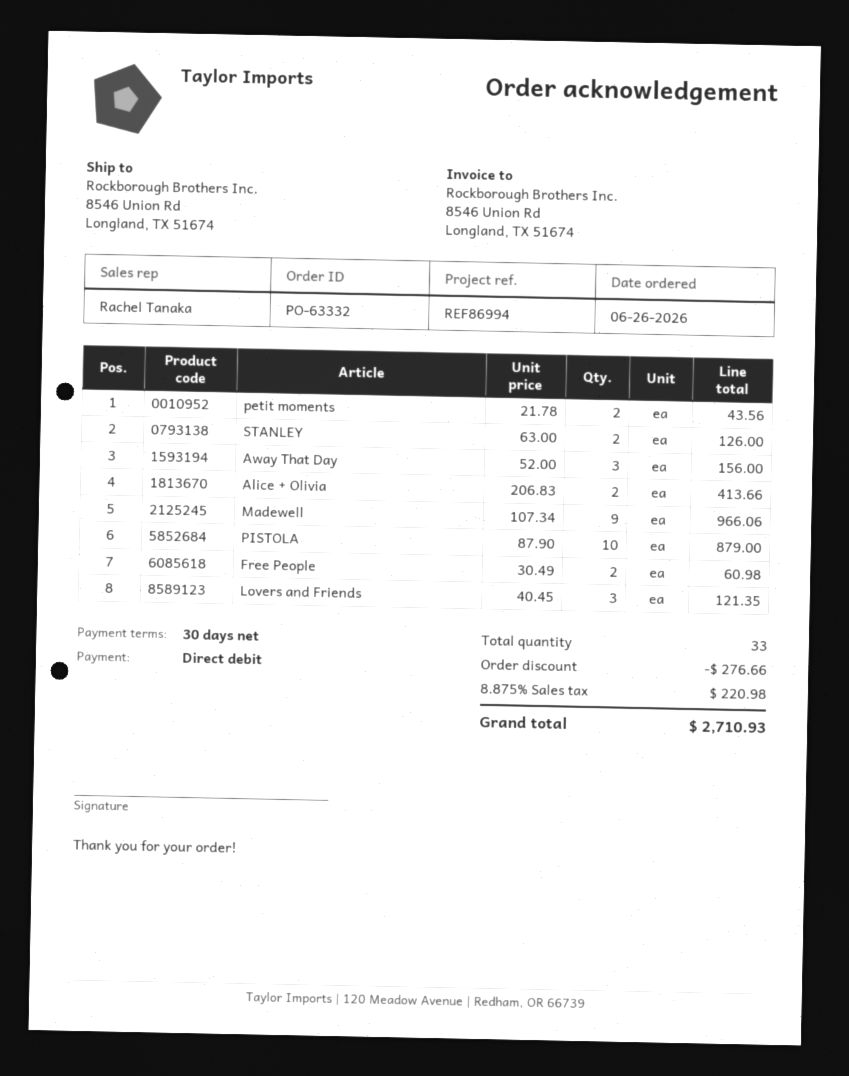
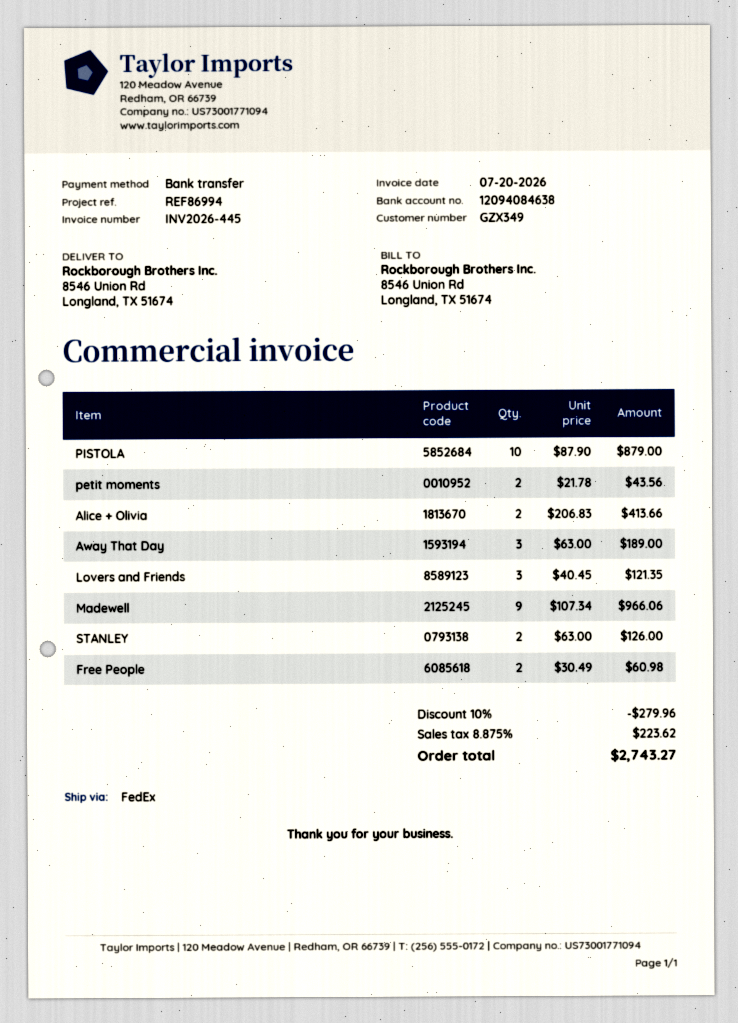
payment method: direct debit -> bank transfer
Away That Day: 3 x 52.00 = 156.00 -> 3 x 63.00 = 189.00
discount: 276.66 -> 279.96
tax: 8.875% = 220.98 -> 8.875% = 223.62
total: 2710.93 -> 2743.27

